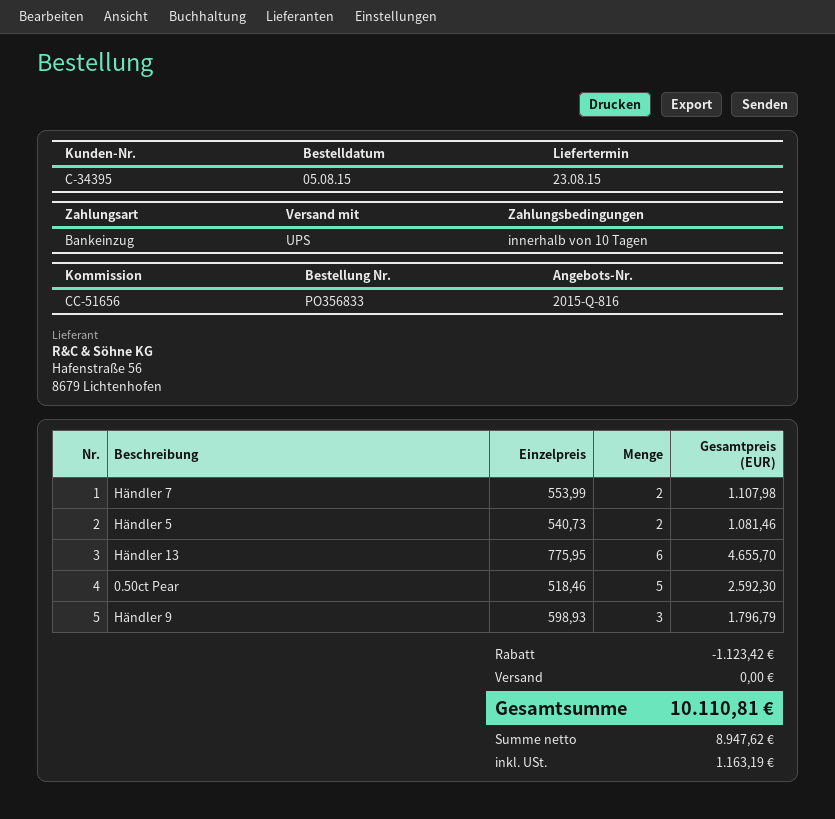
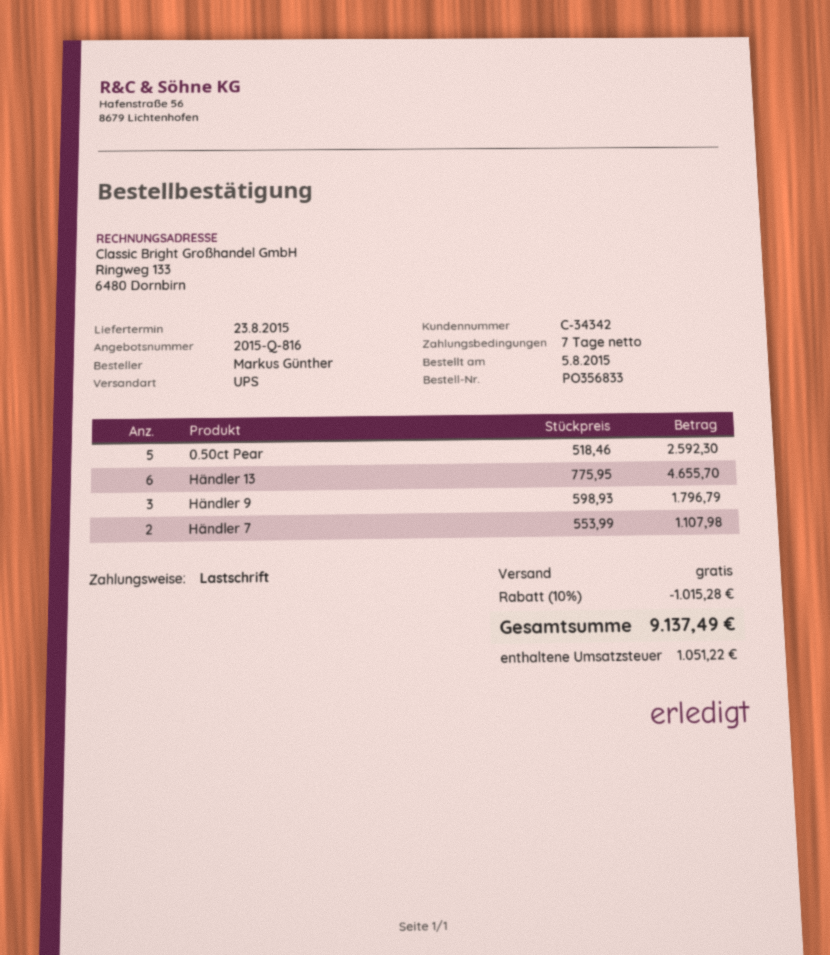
payment terms: 10 days -> 7 days
customer number: C-34395 -> C-34342
Händler 5: 2 x 540.73 = 1081.46 -> none
discount: 1123.42 -> 1015.28
tax: 1163.19 -> 1051.22
total: 10110.81 -> 9137.49

